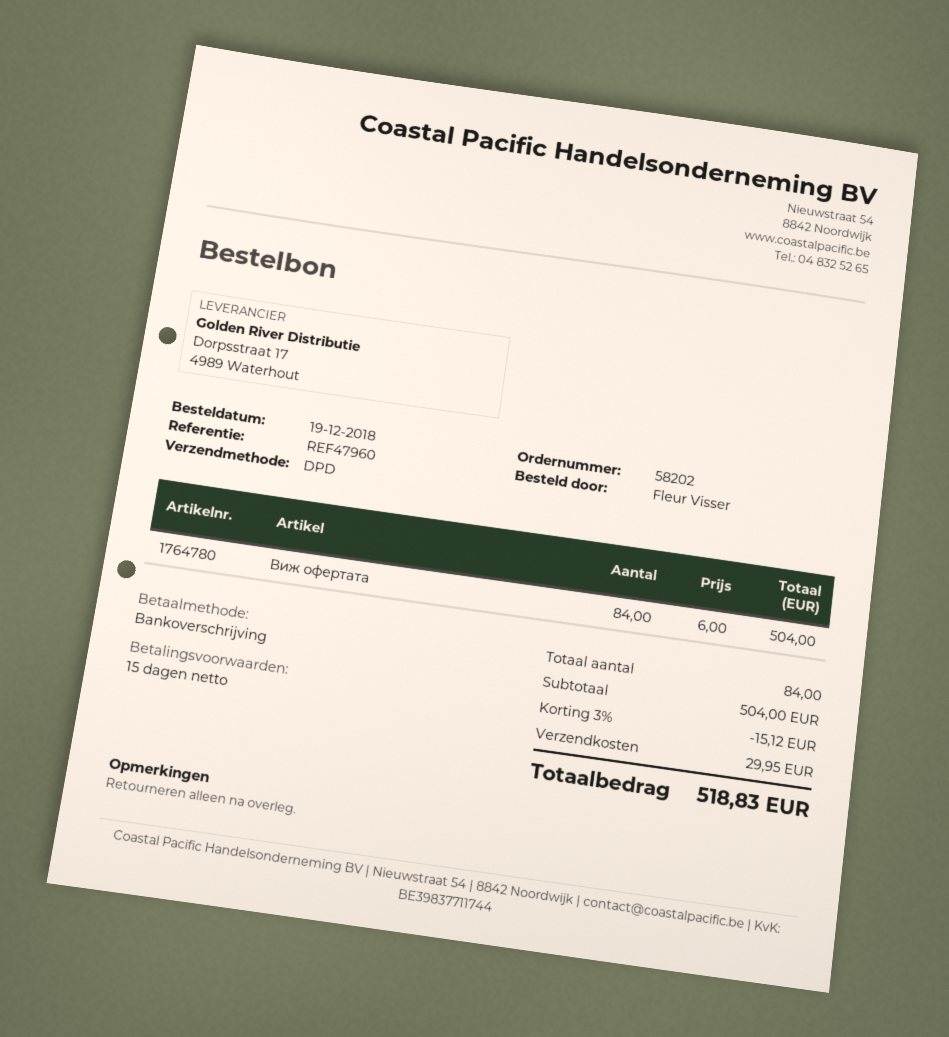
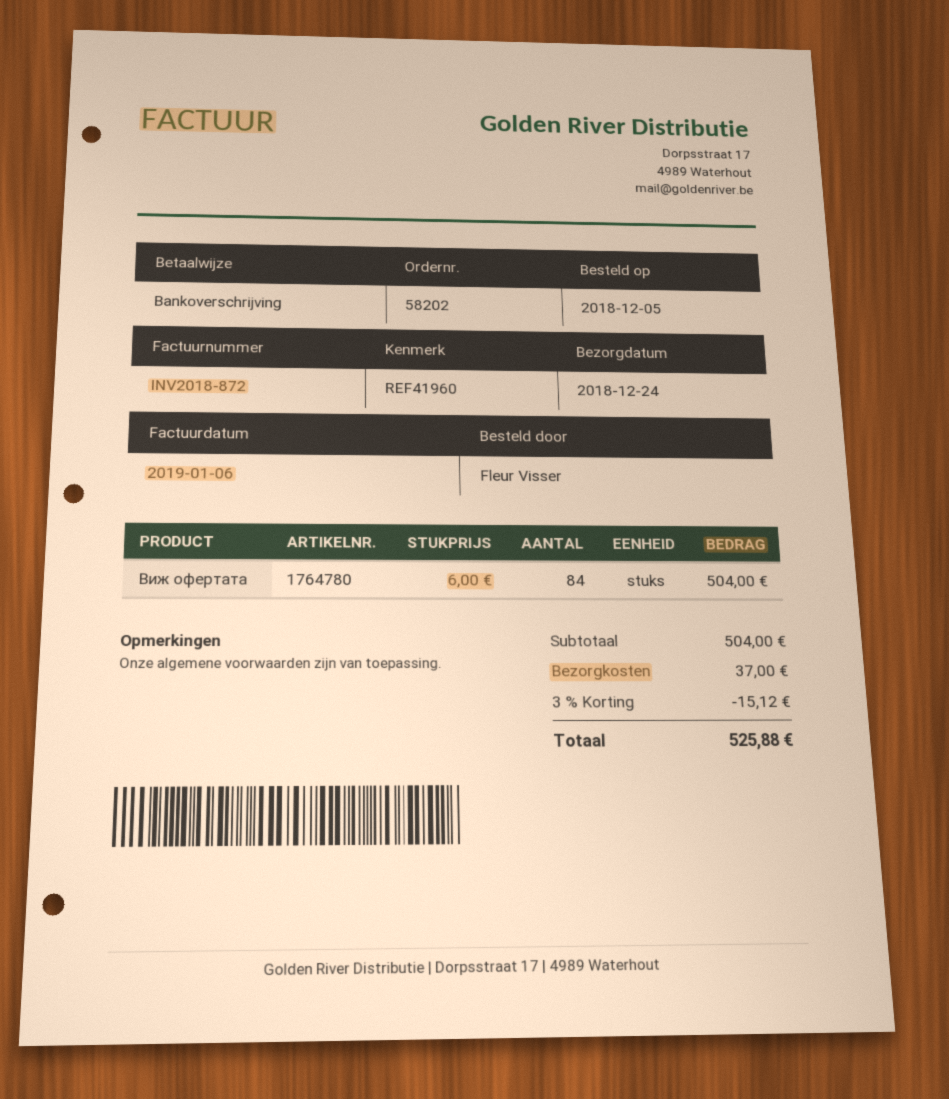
order date: 2018-12-19 -> 2018-12-05
reference: REF47960 -> REF41960
shipping: 29.95 -> 37.00
total: 518.83 -> 525.88

